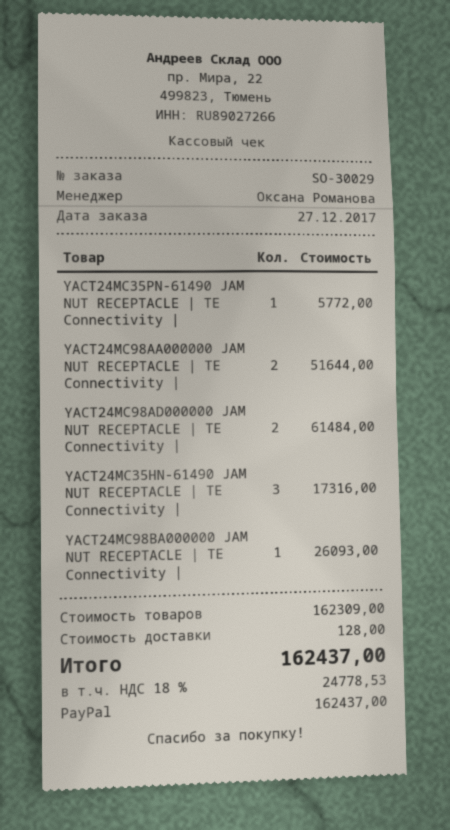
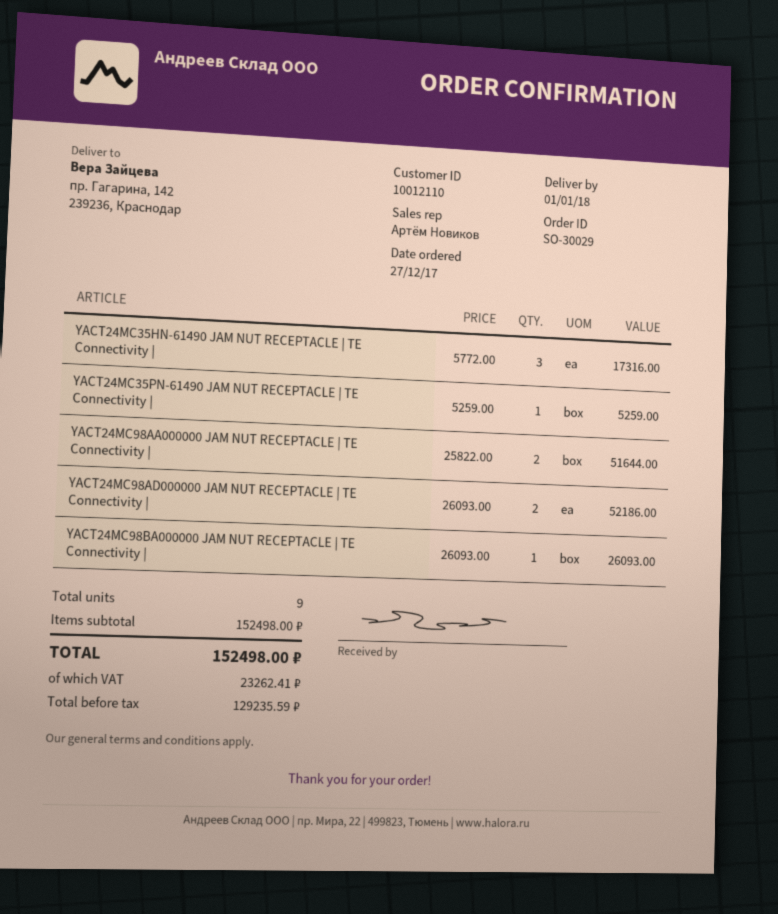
sales rep: Оксана Романова -> Артём Новиков
YACT24MC35PN-61490 JAM NUT RECEPTACLE | TE Connectivity |: 1 for 5772.00 -> 1 for 5259.00
YACT24MC98AD000000 JAM NUT RECEPTACLE | TE Connectivity |: 2 for 61484.00 -> 2 for 52186.00
subtotal: 162309.00 -> 152498.00
shipping: 128.00 -> none
tax: 24778.53 -> 23262.41
total: 162437.00 -> 152498.00

